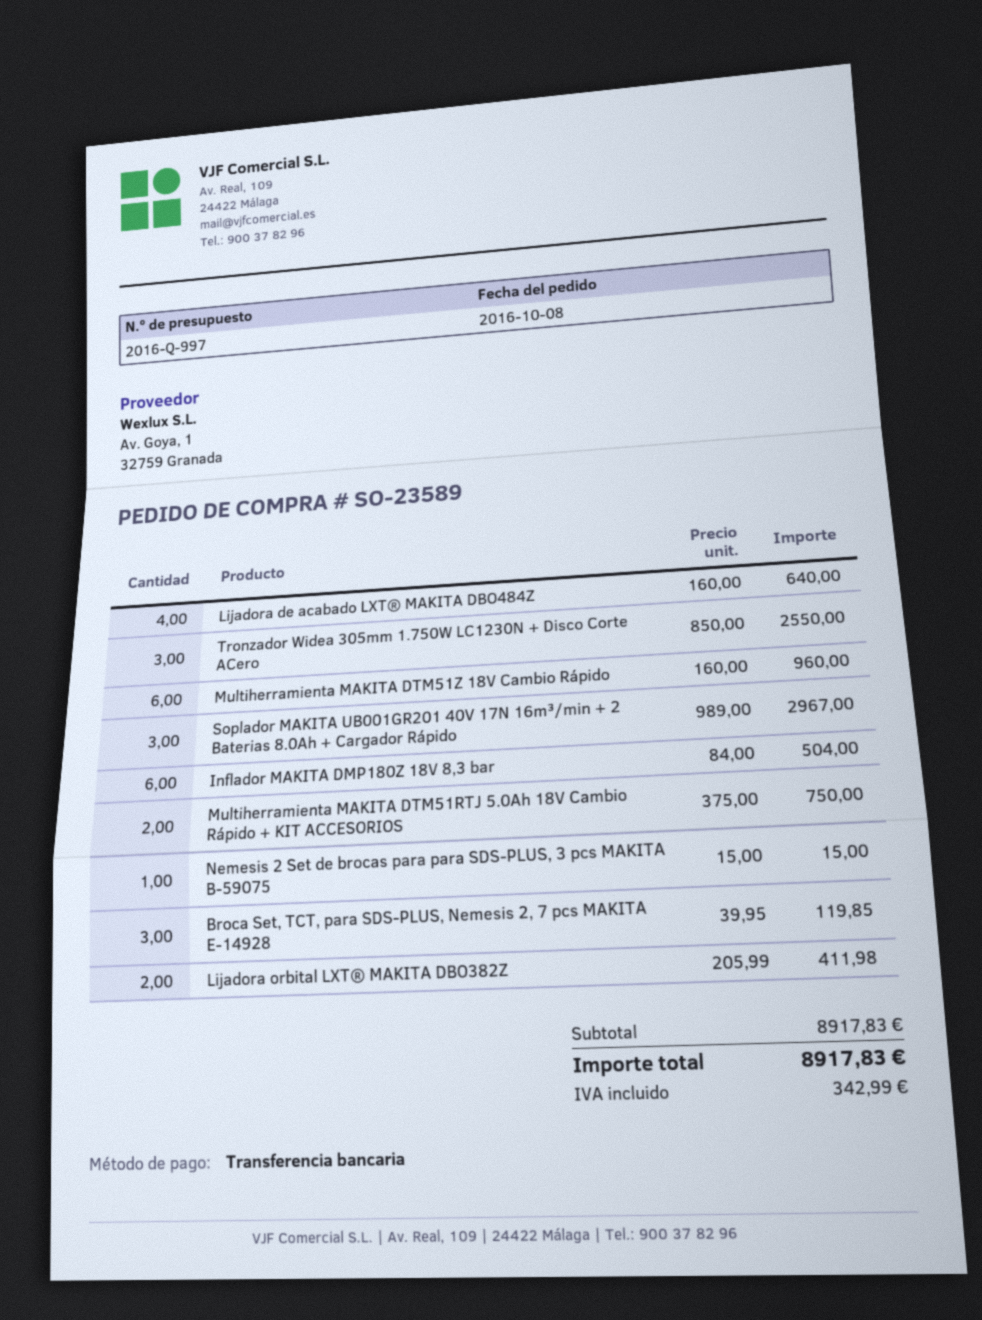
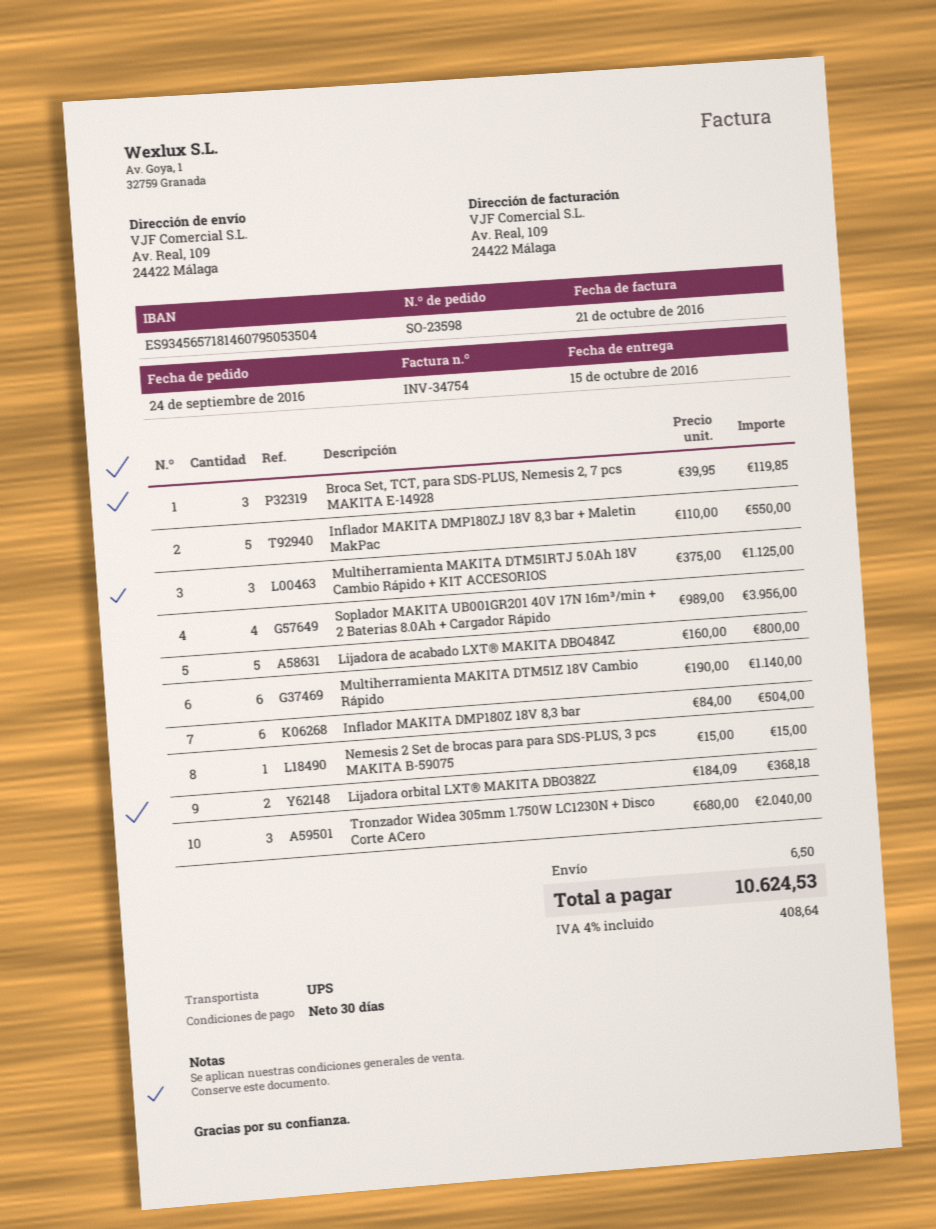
order number: SO-23589 -> SO-23598
order date: 2016-10-08 -> 2016-09-24
Lijadora de acabado LXT® MAKITA DBO484Z: 4 x 160.00 = 640.00 -> 5 x 160.00 = 800.00
Tronzador Widea 305mm 1.750W LC1230N + Disco Corte ACero: 3 x 850.00 = 2550.00 -> 3 x 680.00 = 2040.00
Multiherramienta MAKITA DTM51Z 18V Cambio Rápido: 6 x 160.00 = 960.00 -> 6 x 190.00 = 1140.00
Soplador MAKITA UB001GR201 40V 17N 16m³/min + 2 Baterias 8.0Ah + Cargador Rápido: 3 x 989.00 = 2967.00 -> 4 x 989.00 = 3956.00
Multiherramienta MAKITA DTM51RTJ 5.0Ah 18V Cambio Rápido + KIT ACCESORIOS: 2 x 375.00 = 750.00 -> 3 x 375.00 = 1125.00
Lijadora orbital LXT® MAKITA DBO382Z: 2 x 205.99 = 411.98 -> 2 x 184.09 = 368.18
Inflador MAKITA DMP180ZJ 18V 8,3 bar + Maletin MakPac: none -> 5 x 110.00 = 550.00
shipping: none -> 6.50
tax: 342.99 -> 408.64
total: 8917.83 -> 10624.53

